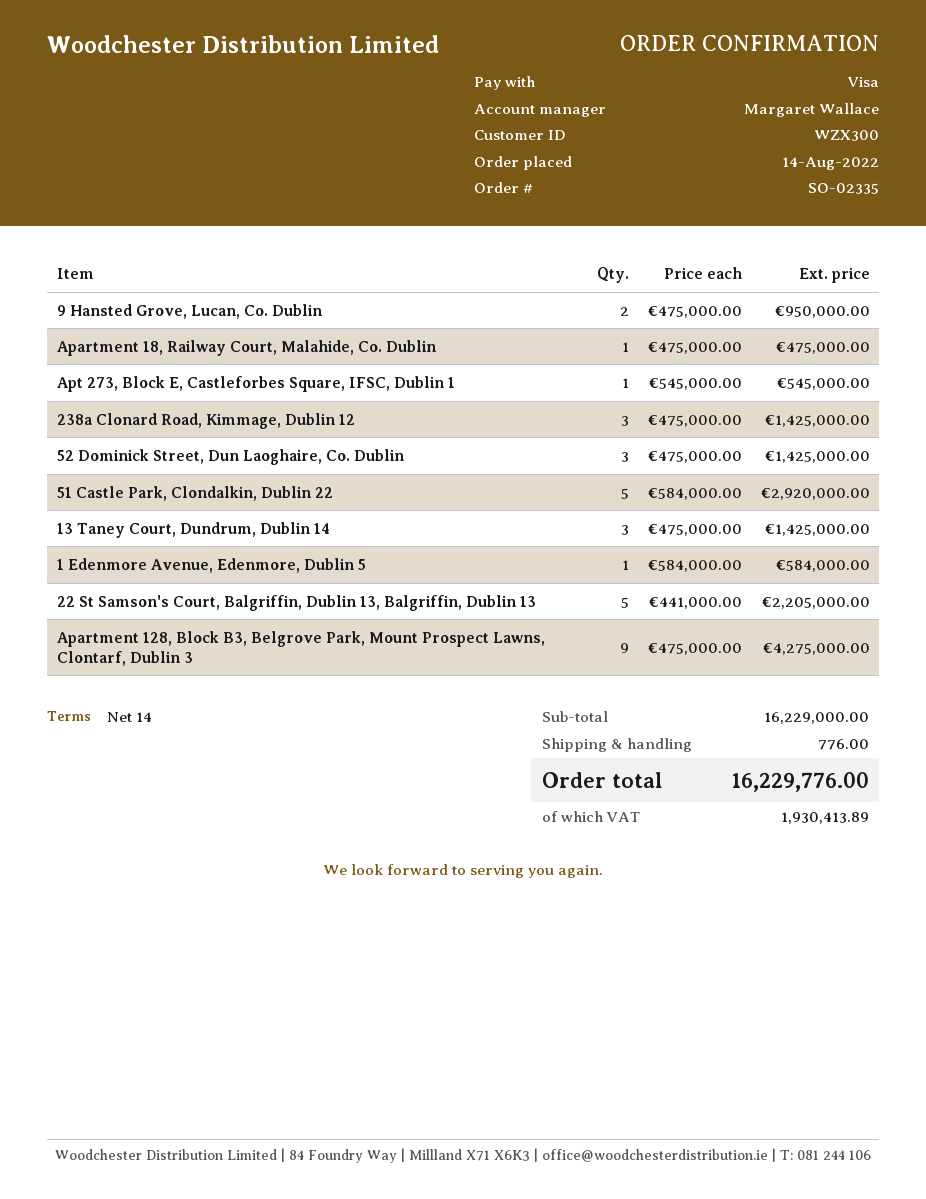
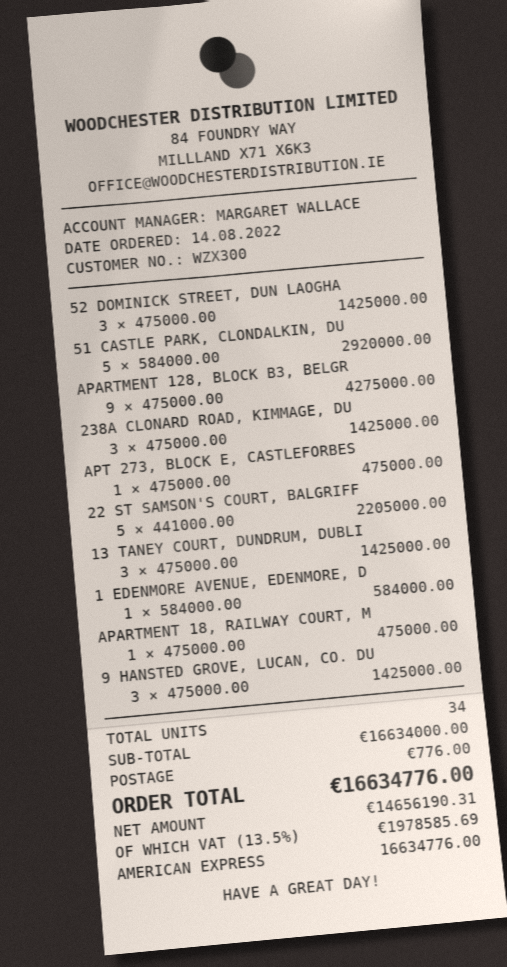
payment method: Visa -> American Express
9 Hansted Grove, Lucan, Co. Dublin: 2 x 475000.00 = 950000.00 -> 3 x 475000.00 = 1425000.00
Apt 273, Block E, Castleforbes Square, IFSC, Dublin 1: 1 x 545000.00 = 545000.00 -> 1 x 475000.00 = 475000.00
subtotal: 16229000.00 -> 16634000.00
tax: 1930413.89 -> 1978585.69
total: 16229776.00 -> 16634776.00

